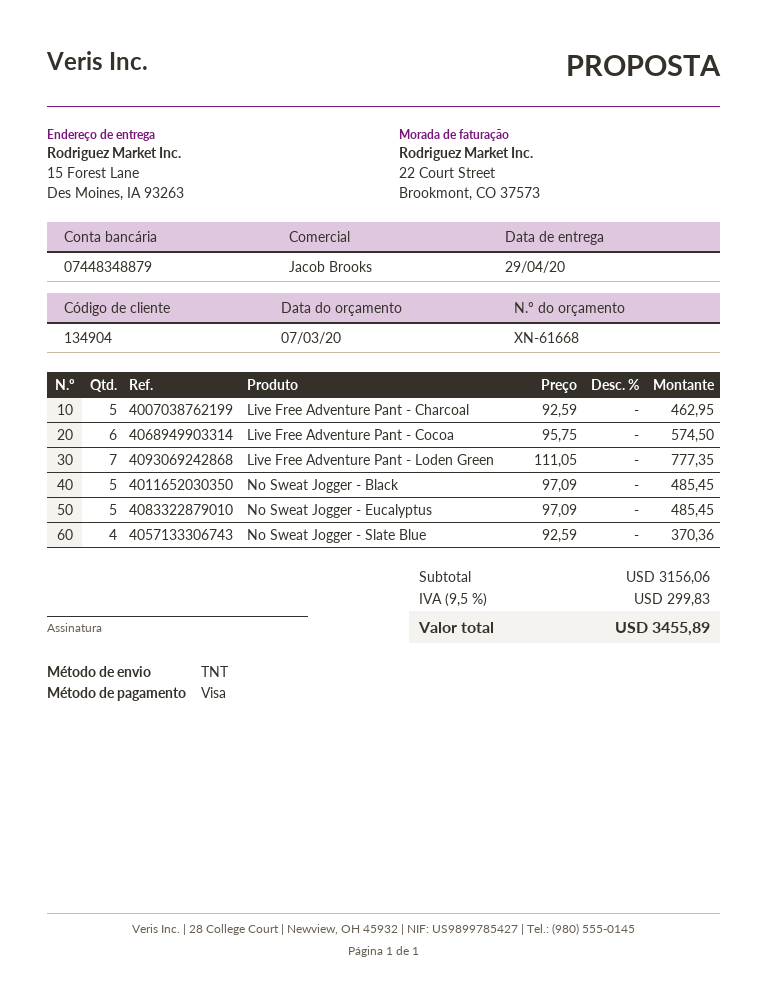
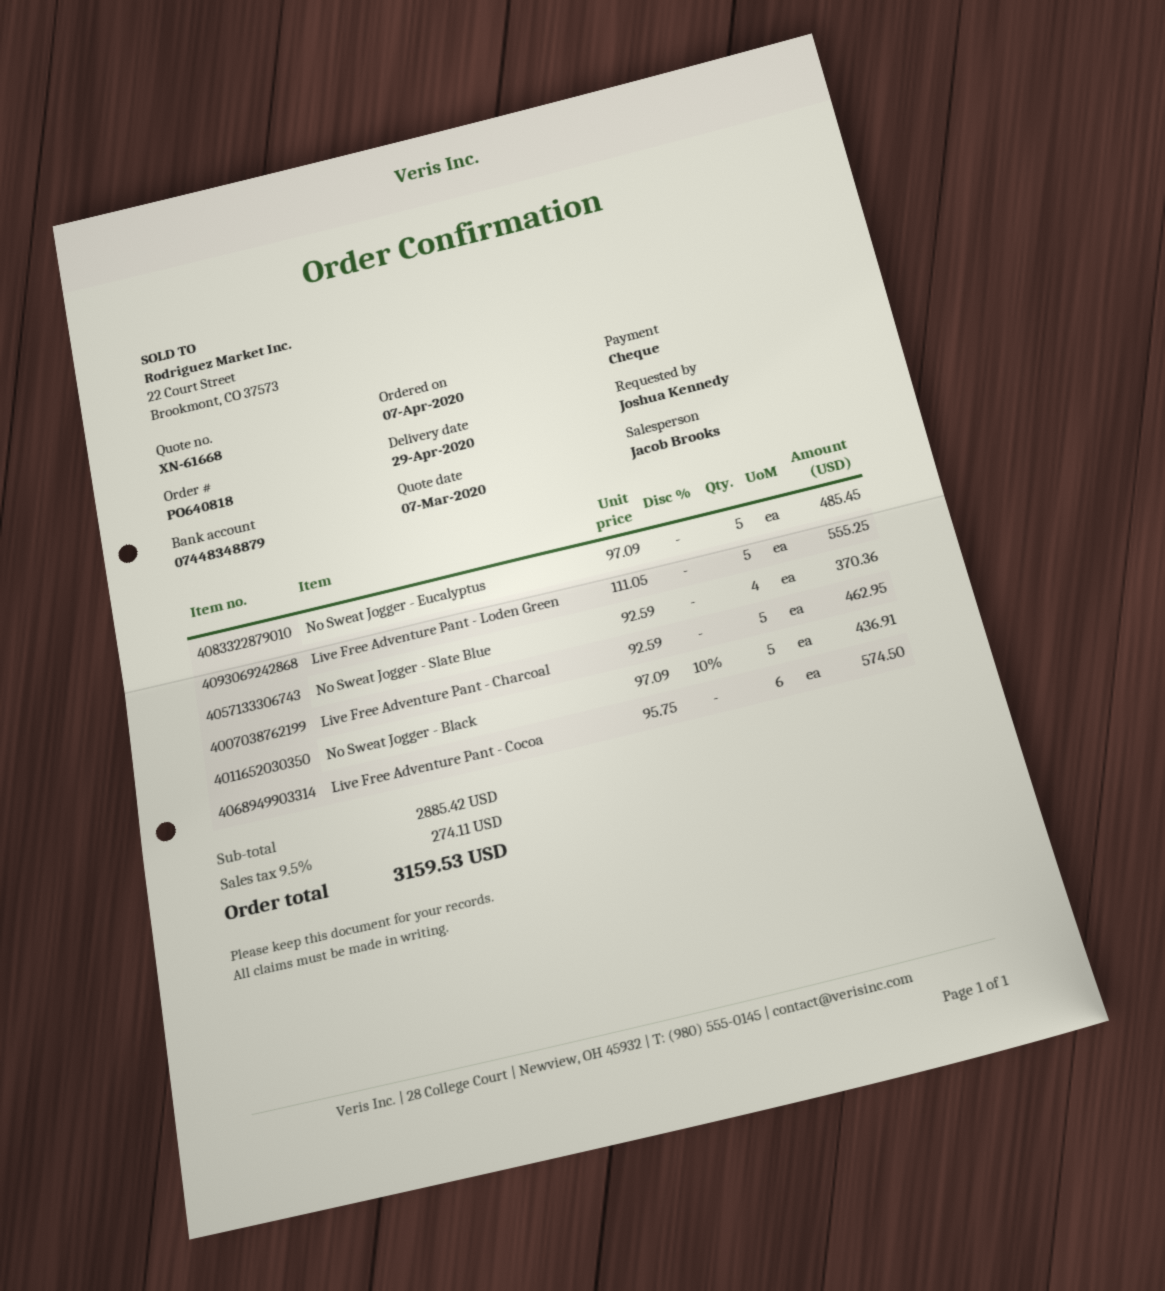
payment method: Visa -> cheque
Live Free Adventure Pant - Loden Green: 7 x 111.05 = 777.35 -> 5 x 111.05 = 555.25
No Sweat Jogger - Black: 5 x 97.09 = 485.45 -> 5 x 97.09 - 10% = 436.91
subtotal: 3156.06 -> 2885.42
tax: 9.5% = 299.83 -> 9.5% = 274.11
total: 3455.89 -> 3159.53

